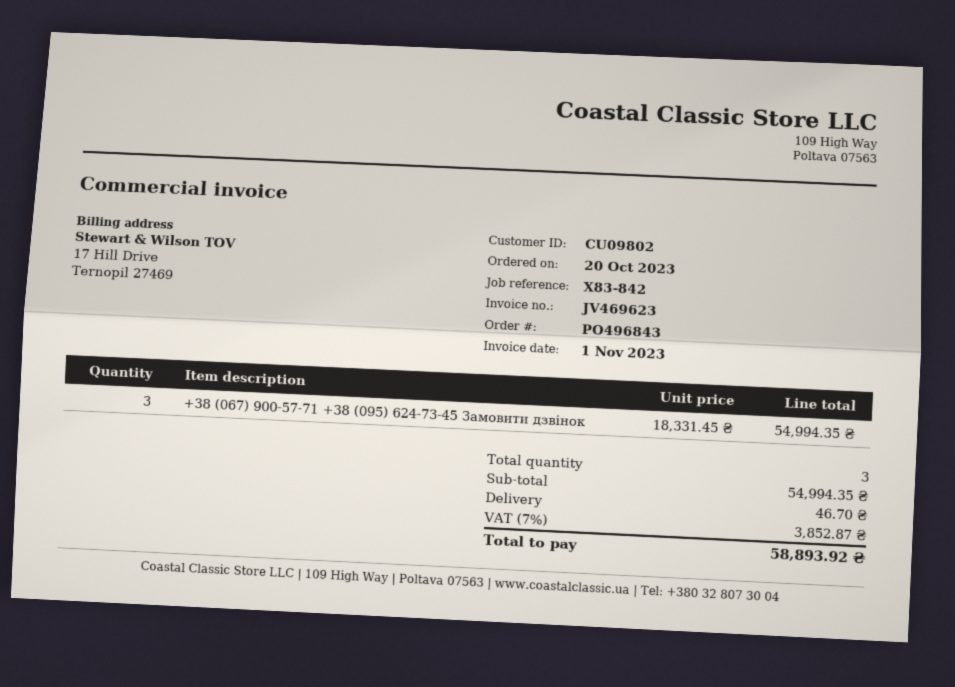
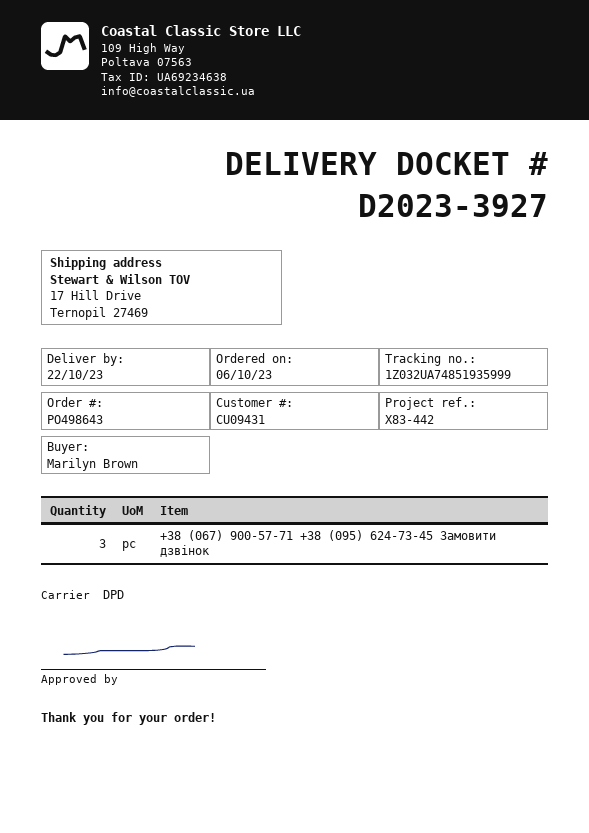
order number: PO496843 -> PO498643
order date: 2023-10-20 -> 2023-10-06
customer number: CU09802 -> CU09431
reference: X83-842 -> X83-442

